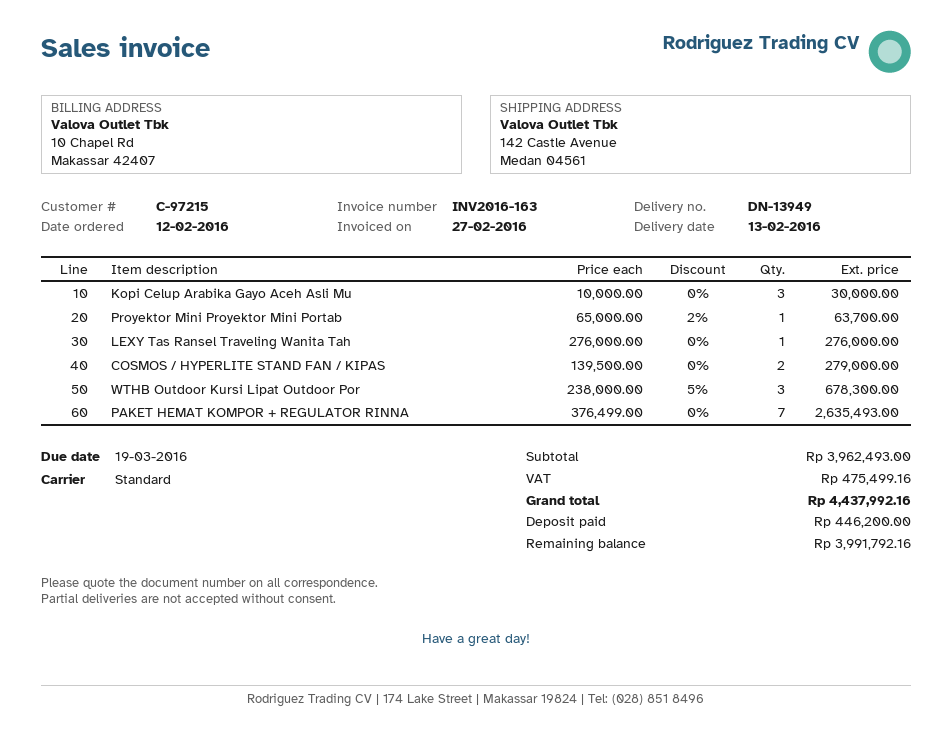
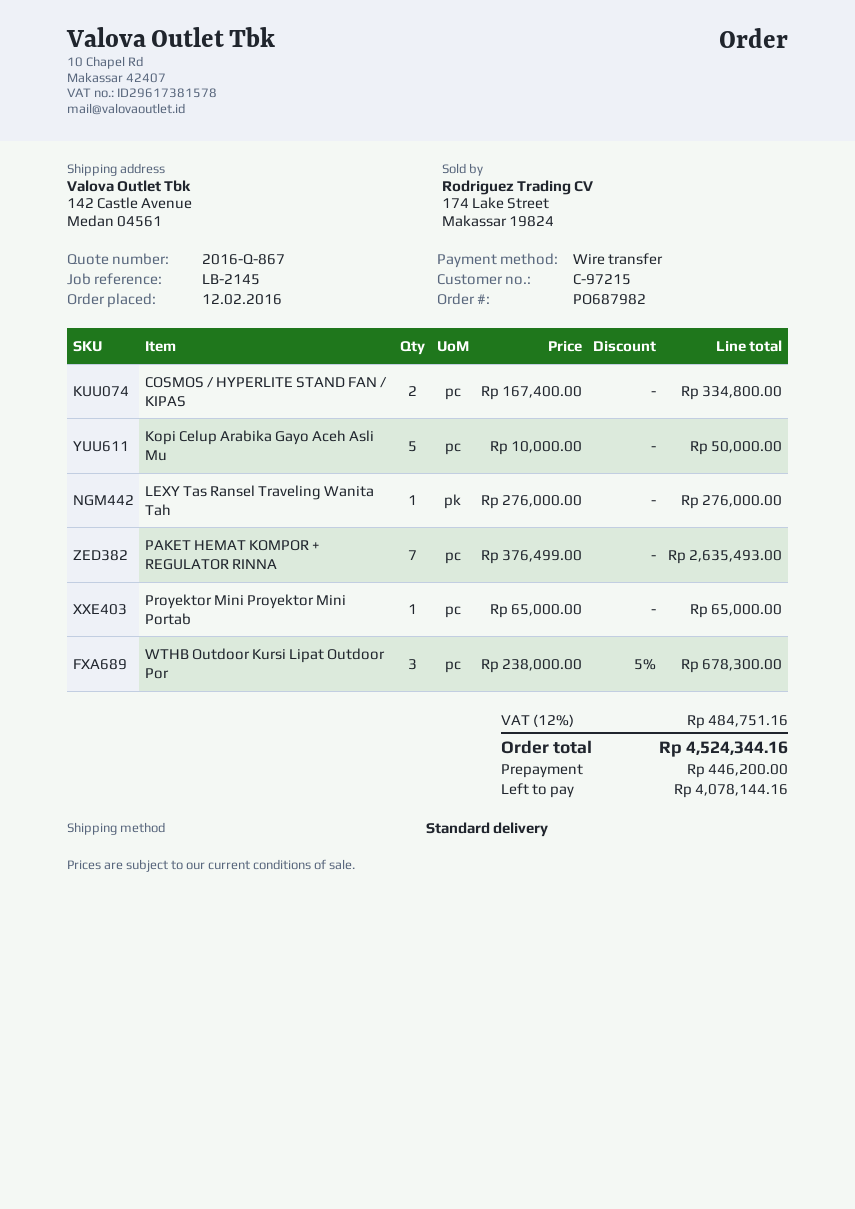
Kopi Celup Arabika Gayo Aceh Asli Mu: 3 x 10000.00 = 30000.00 -> 5 x 10000.00 = 50000.00
Proyektor Mini Proyektor Mini Portab: 1 x 65000.00 - 2% = 63700.00 -> 1 x 65000.00 = 65000.00
COSMOS / HYPERLITE STAND FAN / KIPAS: 2 x 139500.00 = 279000.00 -> 2 x 167400.00 = 334800.00
tax: 475499.16 -> 484751.16
total: 4437992.16 -> 4524344.16
balance: 3991792.16 -> 4078144.16

